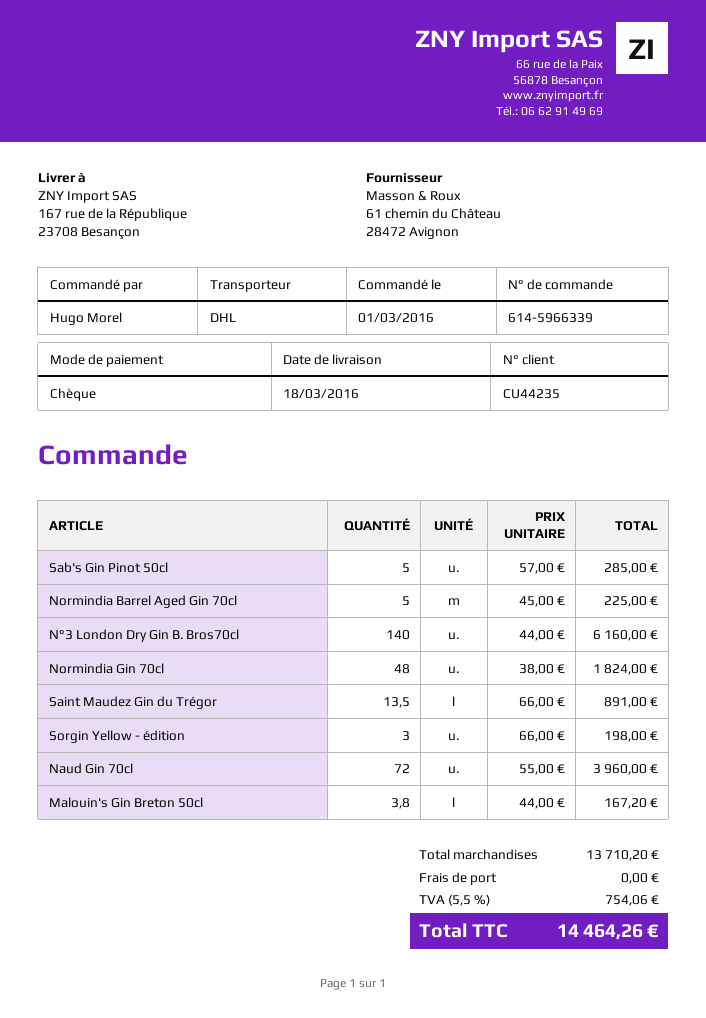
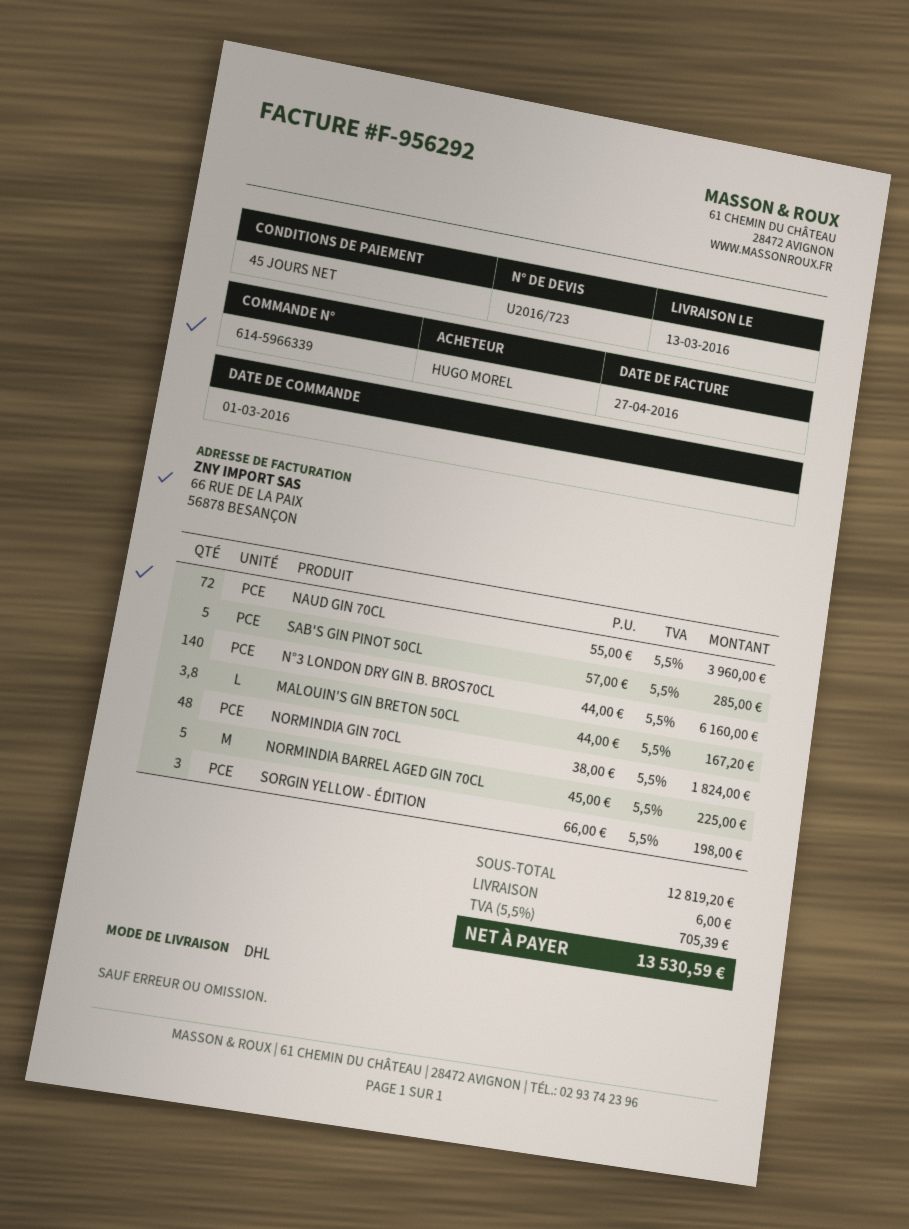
delivery date: 2016-03-18 -> 2016-03-13
Saint Maudez Gin du Trégor: 13.5 x 66.00 = 891.00 -> none
subtotal: 13710.20 -> 12819.20
shipping: 0.00 -> 6.00
tax: 5.5% = 754.06 -> 5.5% = 705.39
total: 14464.26 -> 13530.59

